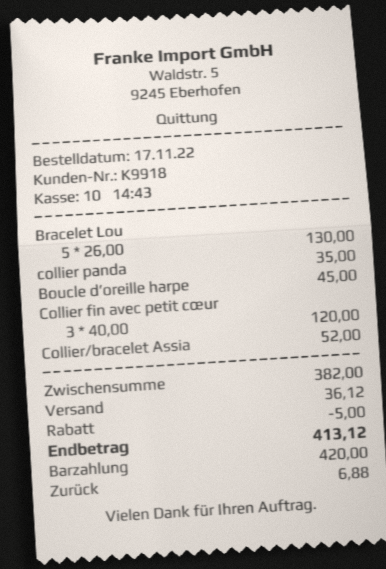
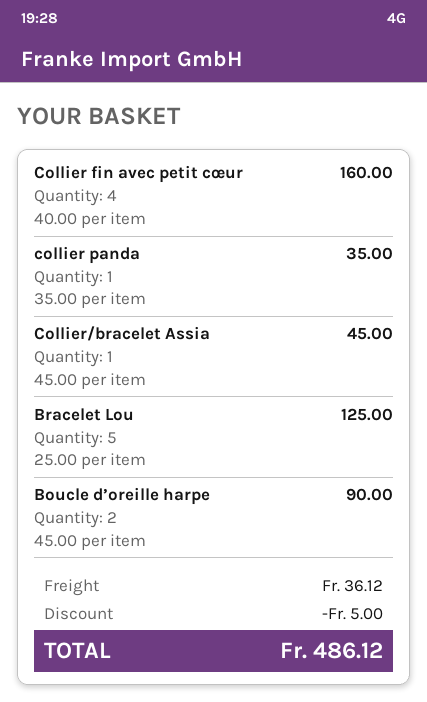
Bracelet Lou: 5 x 26.00 = 130.00 -> 5 x 25.00 = 125.00
Boucle d’oreille harpe: 1 x 45.00 = 45.00 -> 2 x 45.00 = 90.00
Collier fin avec petit cœur: 3 x 40.00 = 120.00 -> 4 x 40.00 = 160.00
Collier/bracelet Assia: 1 x 52.00 = 52.00 -> 1 x 45.00 = 45.00
total: 413.12 -> 486.12

